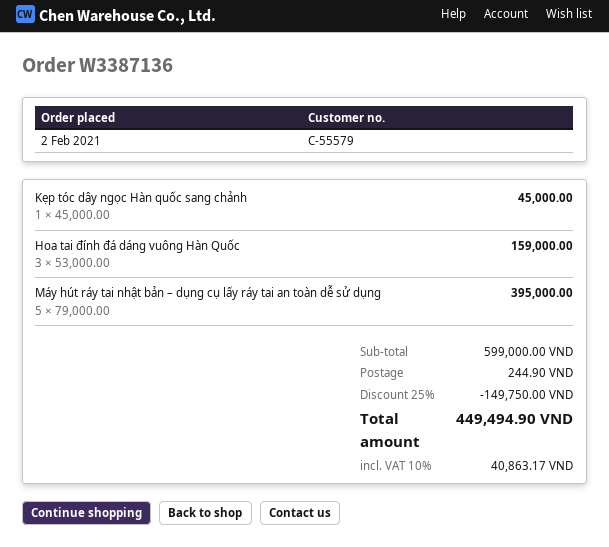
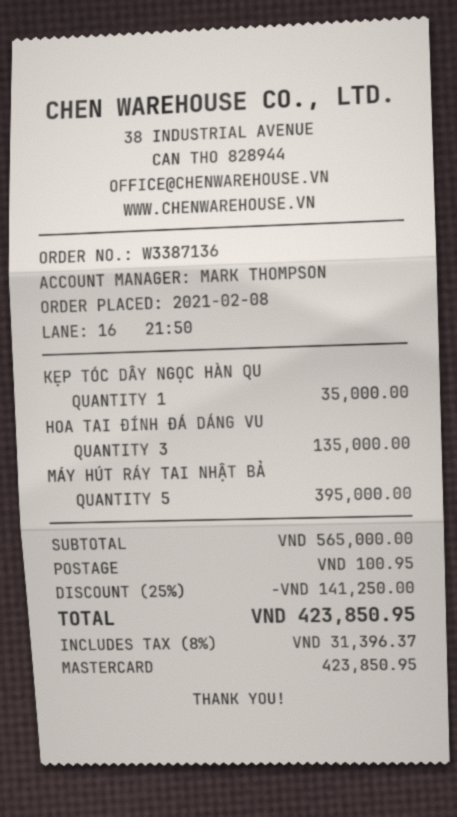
order date: 2021-02-02 -> 2021-02-08
Kẹp tóc dây ngọc Hàn quốc sang chảnh: 1 for 45000.00 -> 1 for 35000.00
Hoa tai đính đá dáng vuông Hàn Quốc: 3 for 159000.00 -> 3 for 135000.00
subtotal: 599000.00 -> 565000.00
discount: 25% = 149750.00 -> 25% = 141250.00
shipping: 244.90 -> 100.95
tax: 10% = 40863.17 -> 8% = 31396.37
total: 449494.90 -> 423850.95

